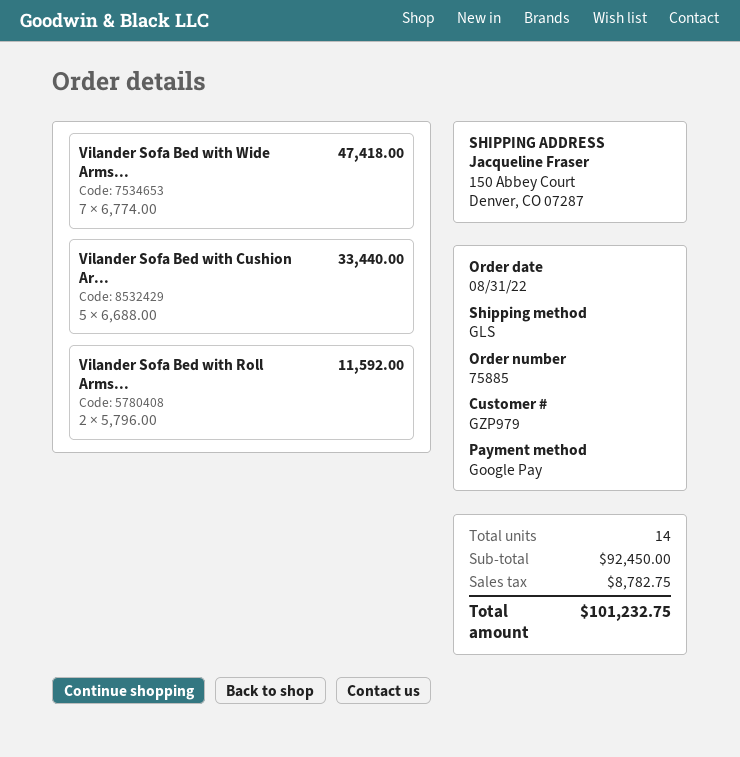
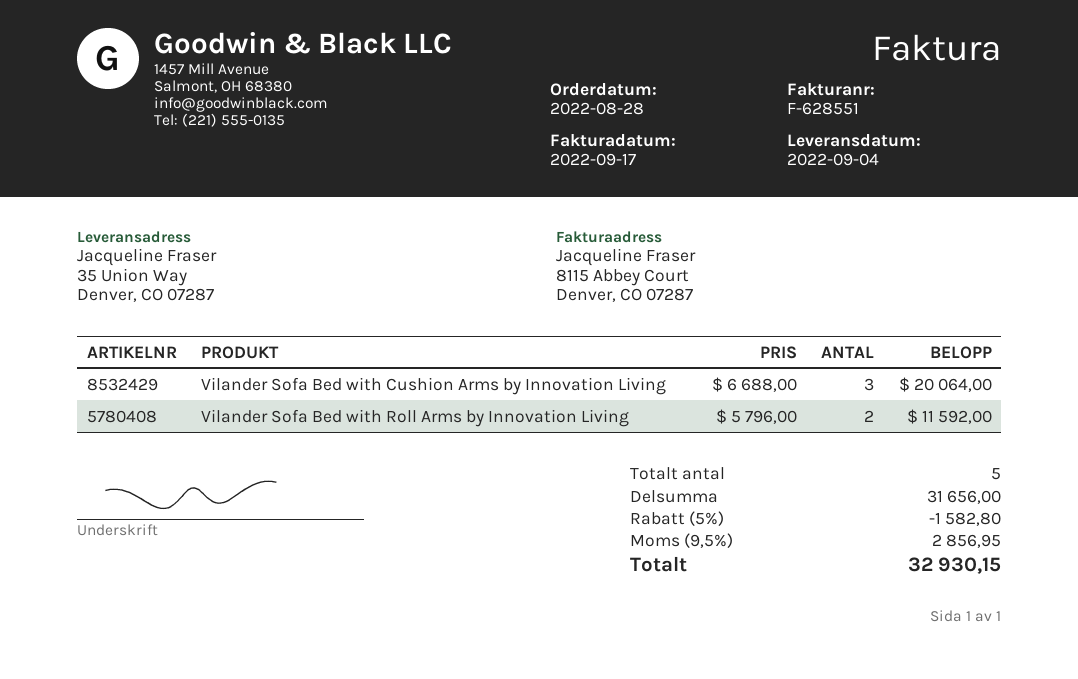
order date: 2022-08-31 -> 2022-08-28
ship to: 150 Abbey Court, Denver, CO 07287 -> 35 Union Way, Denver, CO 07287
Vilander Sofa Bed with Wide Arms...: 7 x 6774.00 = 47418.00 -> none
Vilander Sofa Bed with Cushion Ar...: 5 x 6688.00 = 33440.00 -> 3 x 6688.00 = 20064.00
total quantity: 14 -> 5
subtotal: 92450.00 -> 31656.00
discount: none -> 5% = 1582.80
tax: 8782.75 -> 2856.95
total: 101232.75 -> 32930.15

